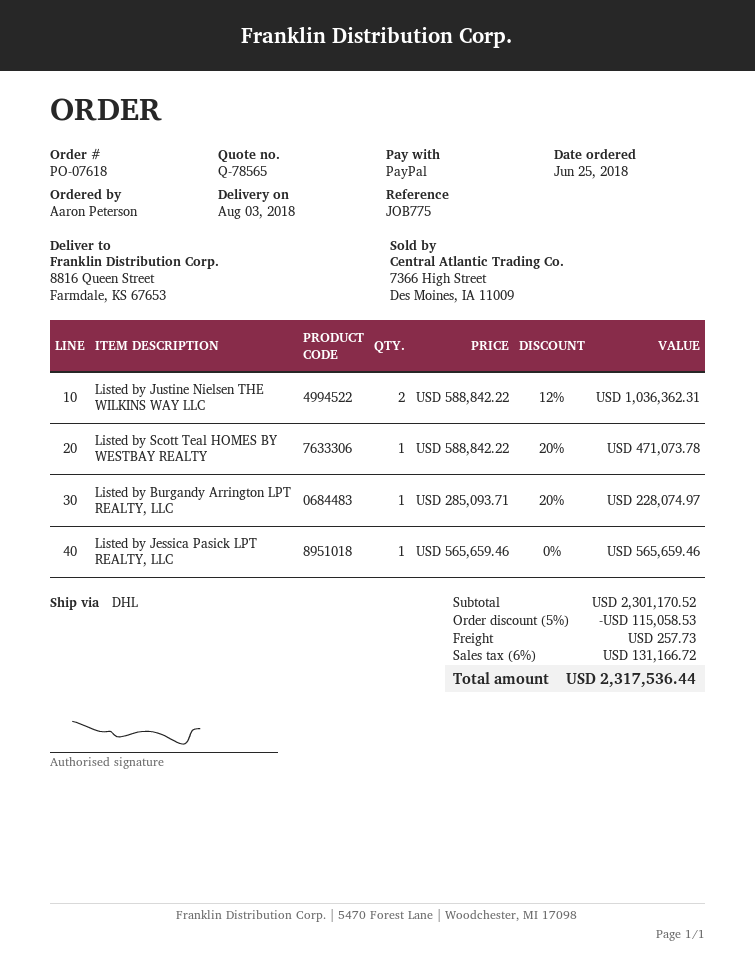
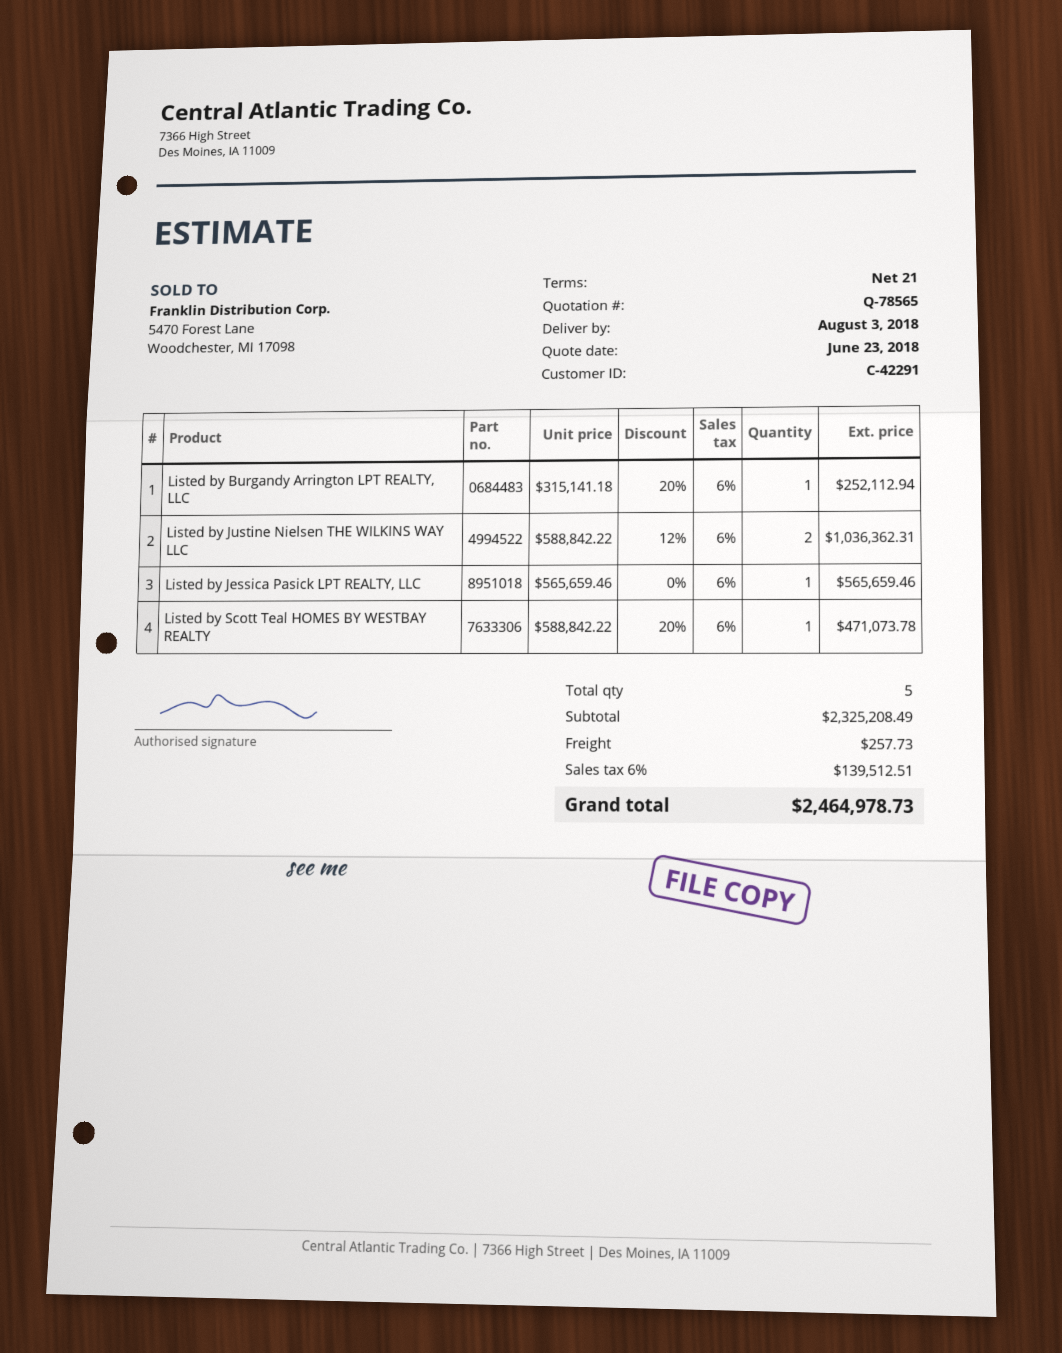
Listed by Burgandy Arrington LPT REALTY, LLC: 1 x 285093.71 - 20% = 228074.97 -> 1 x 315141.18 - 20% = 252112.94
subtotal: 2301170.52 -> 2325208.49
discount: 5% = 115058.53 -> none
tax: 6% = 131166.72 -> 6% = 139512.51
total: 2317536.44 -> 2464978.73

